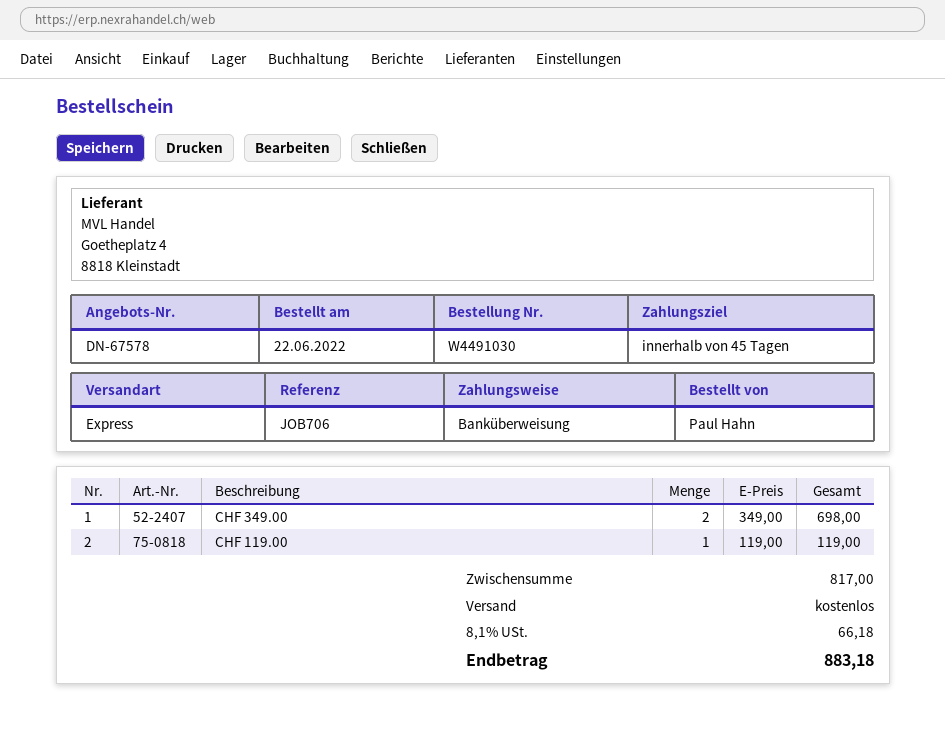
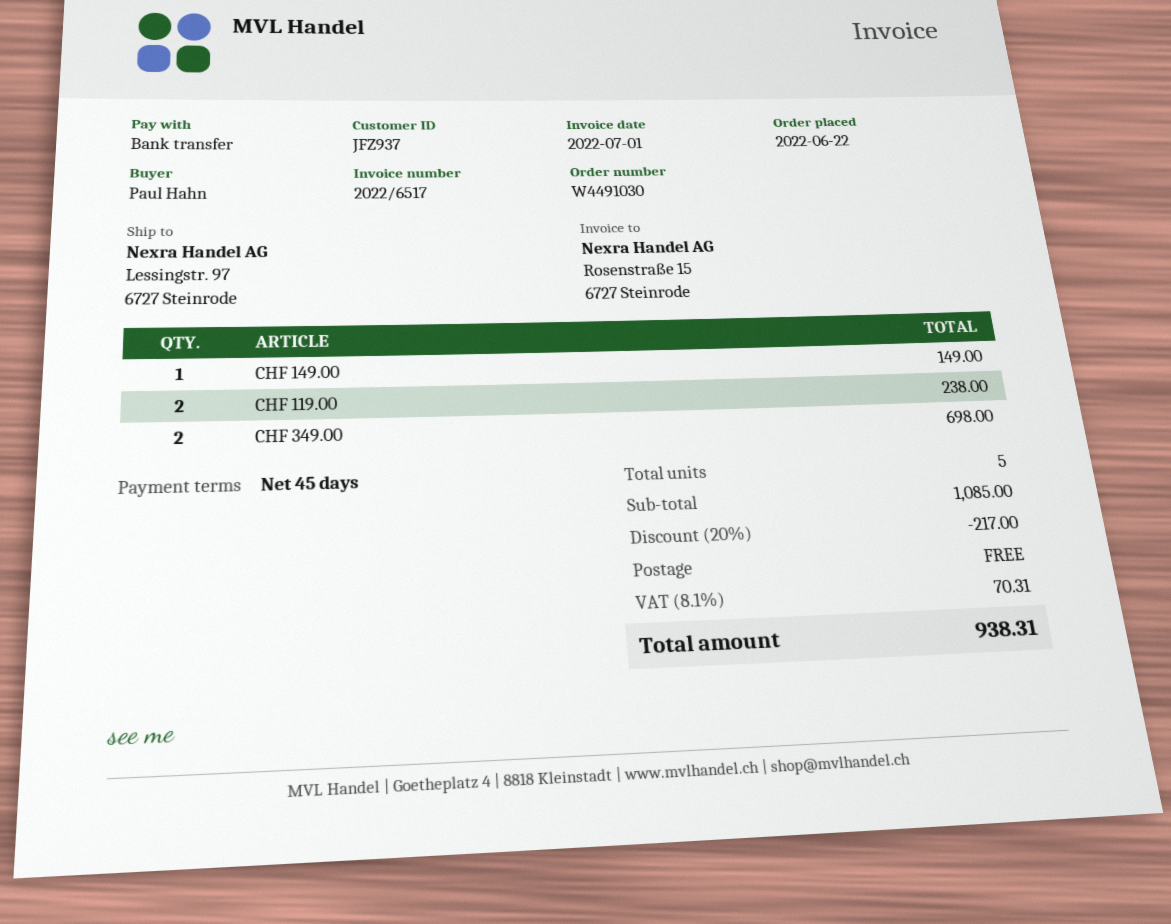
CHF 119.00: 1 for 119.00 -> 2 for 238.00
CHF 149.00: none -> 1 for 149.00
subtotal: 817.00 -> 1085.00
discount: none -> 20% = 217.00
tax: 8.1% = 66.18 -> 8.1% = 70.31
total: 883.18 -> 938.31

